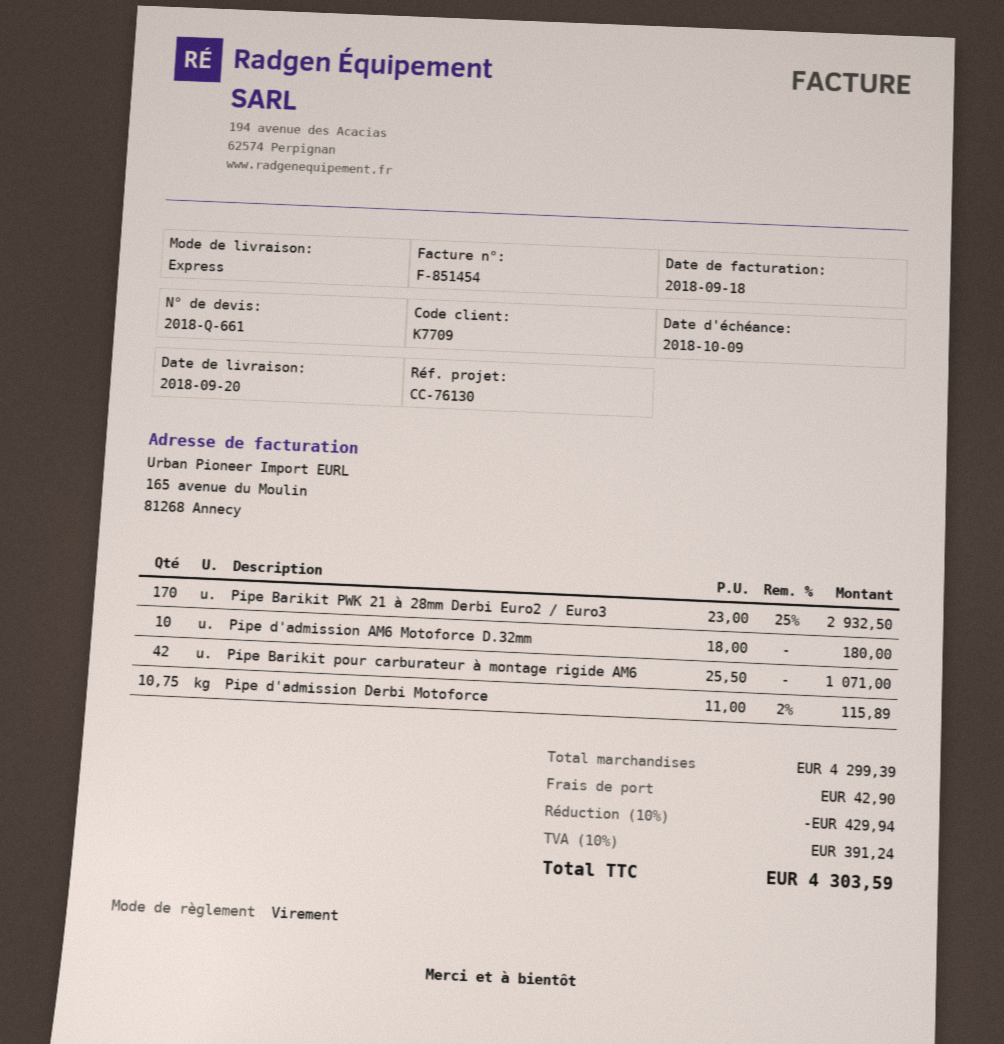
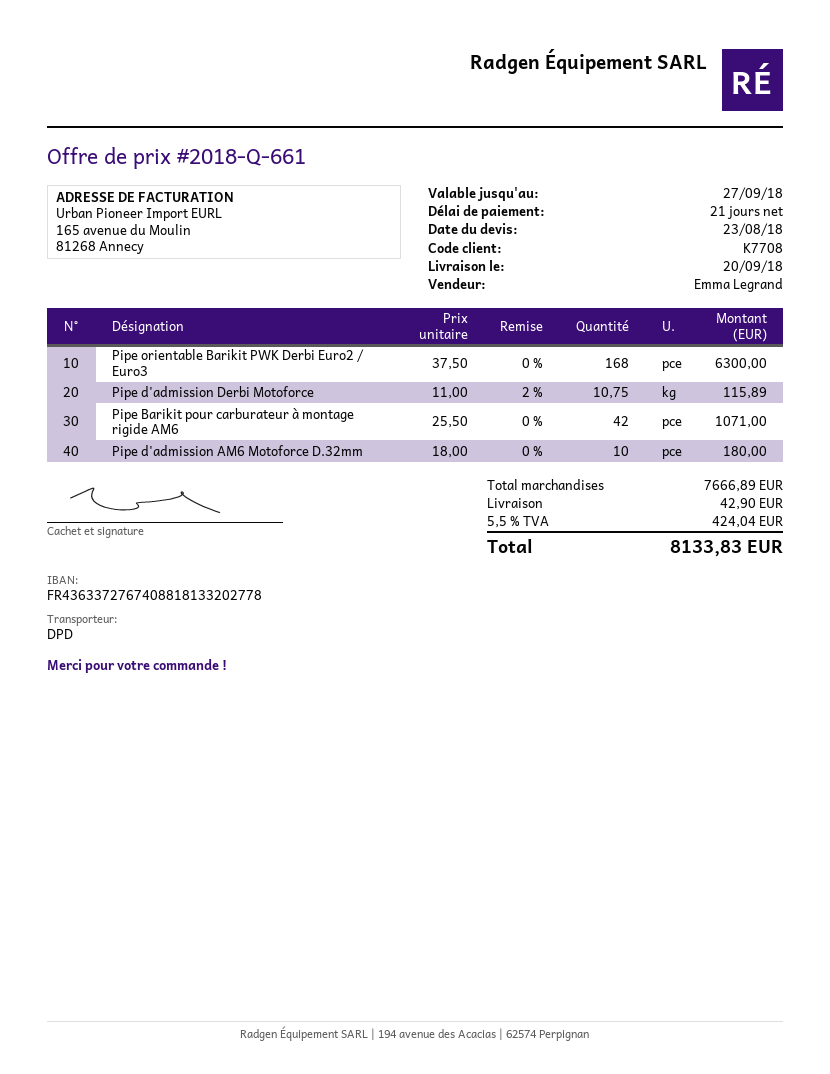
customer number: K7709 -> K7708
shipping method: express -> DPD
Pipe Barikit PWK 21 à 28mm Derbi Euro2 / Euro3: 170 x 23.00 - 25% = 2932.50 -> none
Pipe orientable Barikit PWK Derbi Euro2 / Euro3: none -> 168 x 37.50 = 6300.00
subtotal: 4299.39 -> 7666.89
discount: 10% = 429.94 -> none
tax: 10% = 391.24 -> 5.5% = 424.04
total: 4303.59 -> 8133.83

